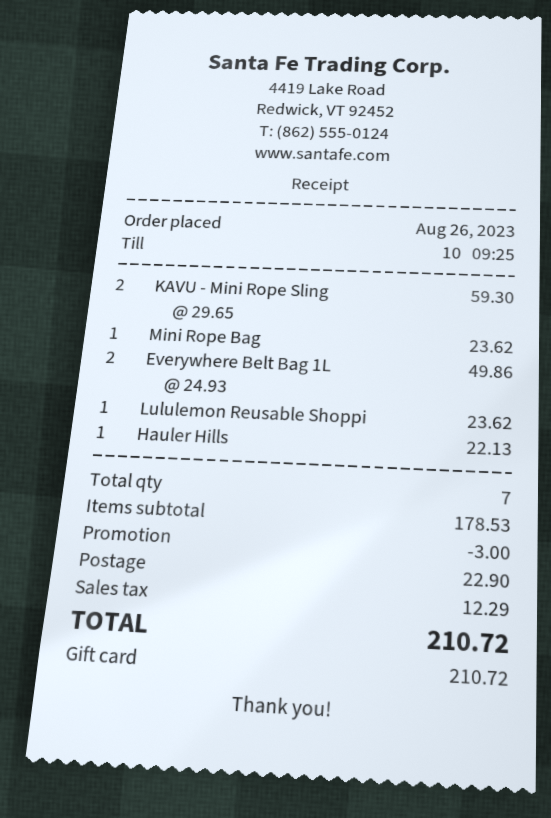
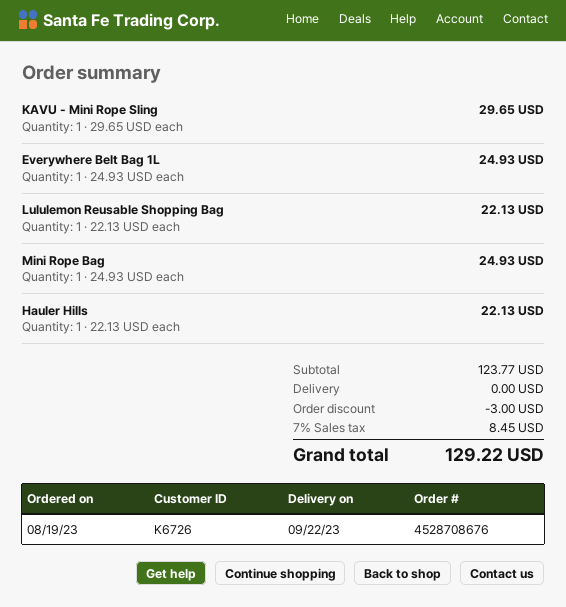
order date: 2023-08-26 -> 2023-08-19
KAVU - Mini Rope Sling: 2 x 29.65 = 59.30 -> 1 x 29.65 = 29.65
Mini Rope Bag: 1 x 23.62 = 23.62 -> 1 x 24.93 = 24.93
Everywhere Belt Bag 1L: 2 x 24.93 = 49.86 -> 1 x 24.93 = 24.93
Lululemon Reusable Shoppi: 1 x 23.62 = 23.62 -> 1 x 22.13 = 22.13
subtotal: 178.53 -> 123.77
shipping: 22.90 -> 0.00
tax: 12.29 -> 8.45
total: 210.72 -> 129.22

